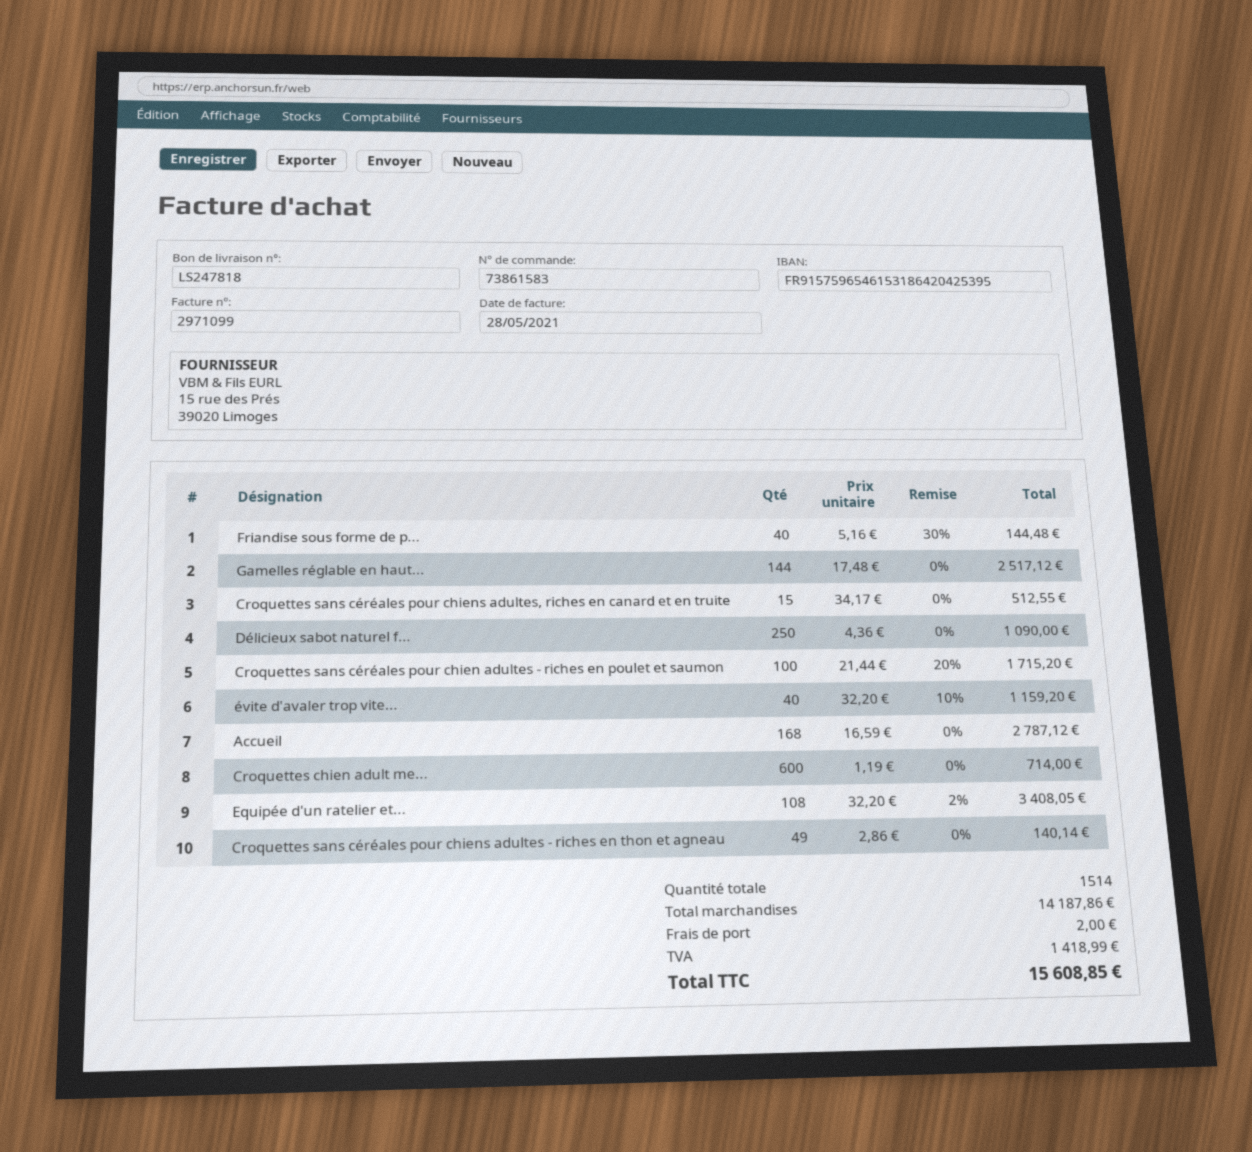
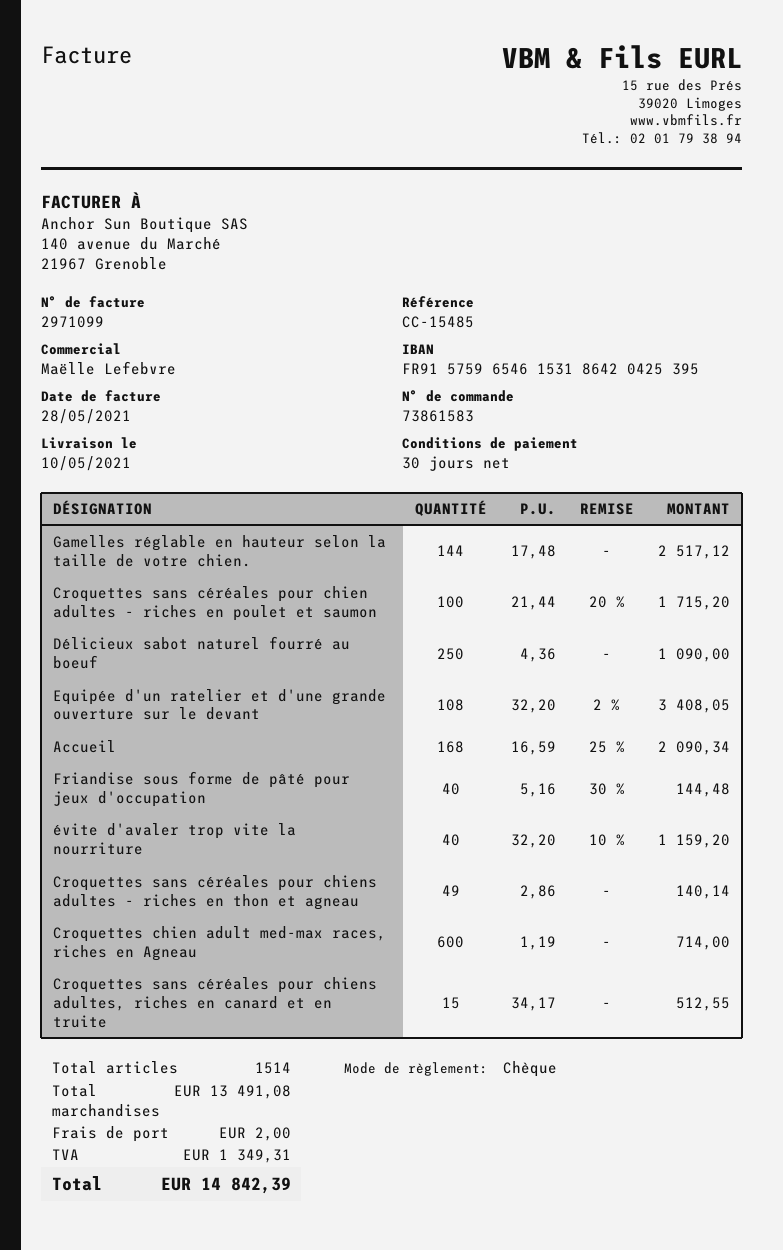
Accueil: 168 x 16.59 = 2787.12 -> 168 x 16.59 - 25% = 2090.34
subtotal: 14187.86 -> 13491.08
tax: 1418.99 -> 1349.31
total: 15608.85 -> 14842.39

